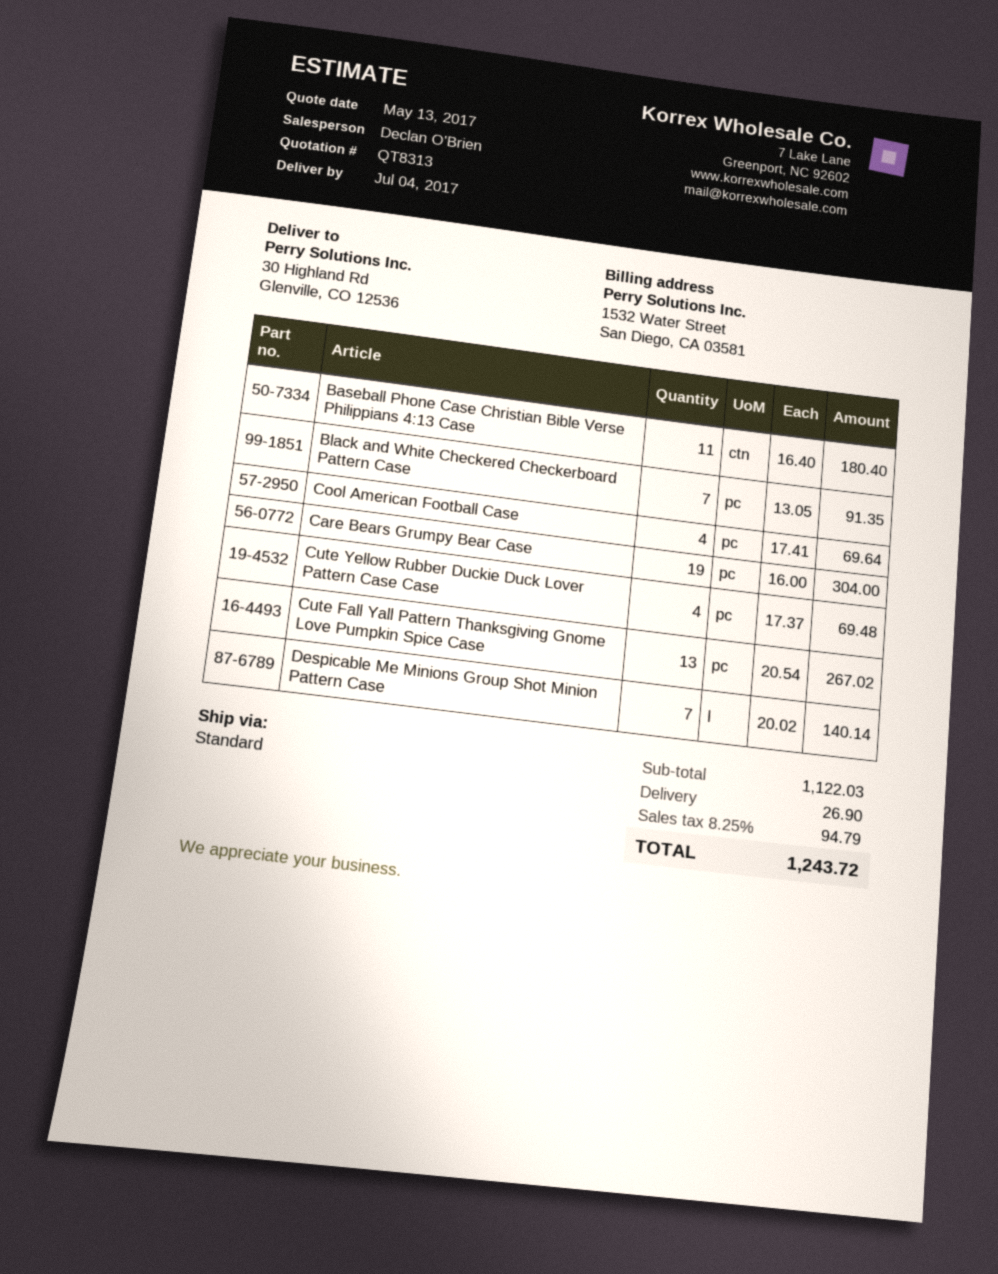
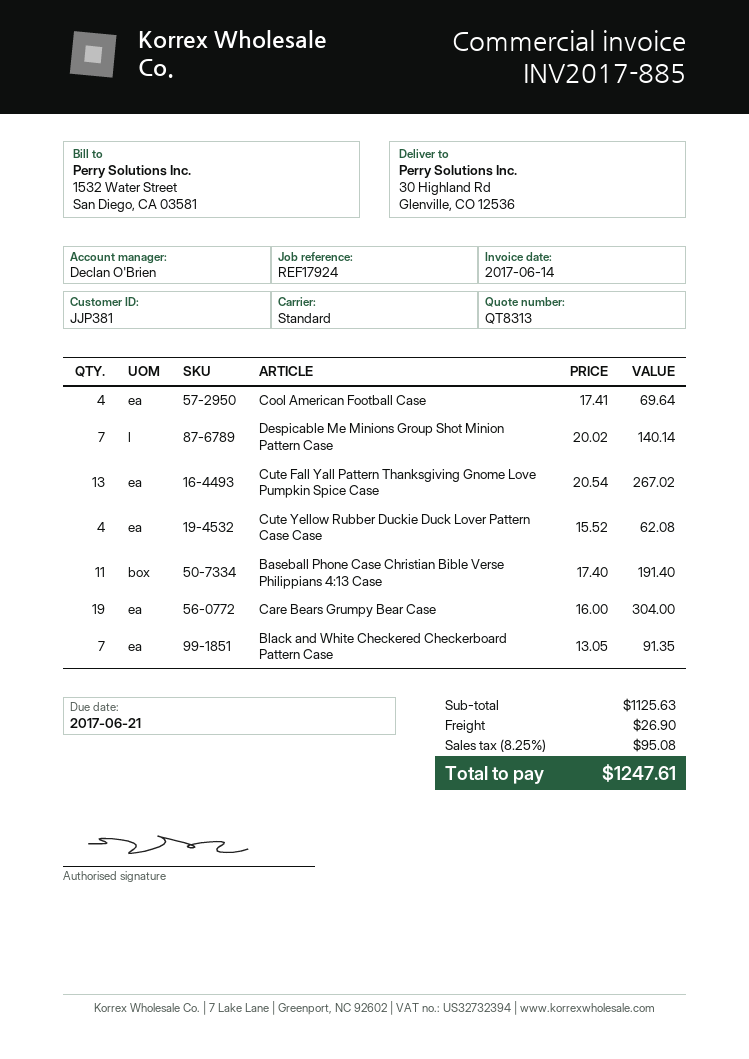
Baseball Phone Case Christian Bible Verse Philippians 4:13 Case: 11 x 16.40 = 180.40 -> 11 x 17.40 = 191.40
Cute Yellow Rubber Duckie Duck Lover Pattern Case Case: 4 x 17.37 = 69.48 -> 4 x 15.52 = 62.08
subtotal: 1122.03 -> 1125.63
tax: 8.25% = 94.79 -> 8.25% = 95.08
total: 1243.72 -> 1247.61

